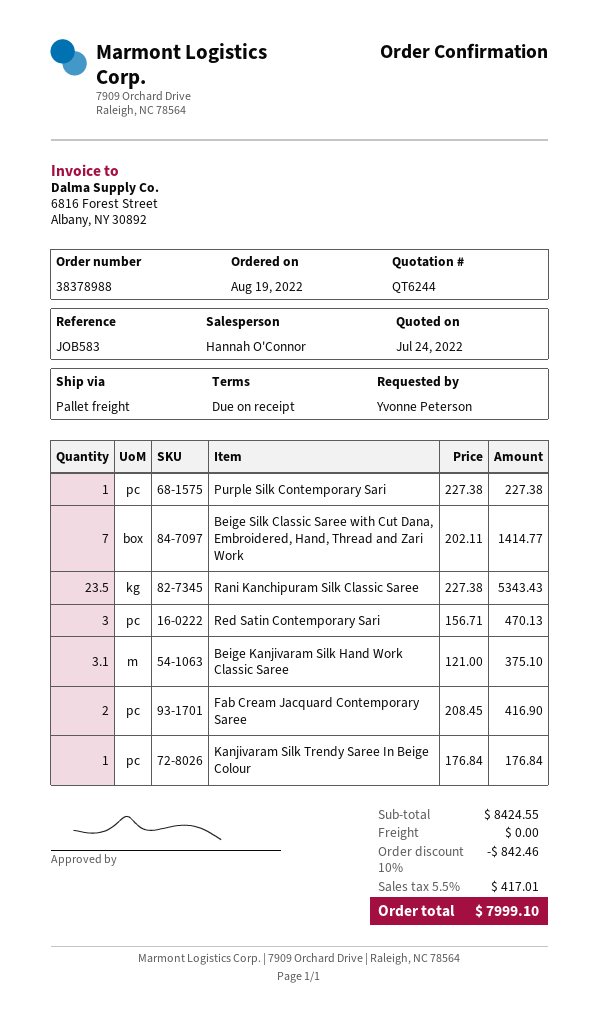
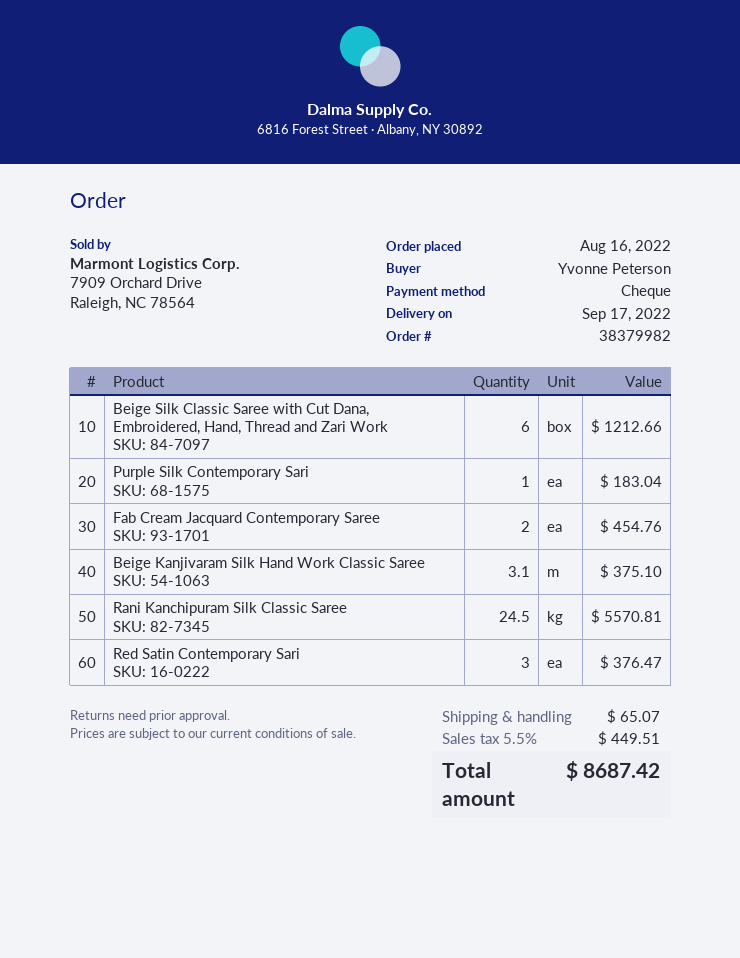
order number: 38378988 -> 38379982
order date: 2022-08-19 -> 2022-08-16
Purple Silk Contemporary Sari: 1 for 227.38 -> 1 for 183.04
Beige Silk Classic Saree with Cut Dana, Embroidered, Hand, Thread and Zari Work: 7 for 1414.77 -> 6 for 1212.66
Rani Kanchipuram Silk Classic Saree: 23.5 for 5343.43 -> 24.5 for 5570.81
Red Satin Contemporary Sari: 3 for 470.13 -> 3 for 376.47
Fab Cream Jacquard Contemporary Saree: 2 for 416.90 -> 2 for 454.76
Kanjivaram Silk Trendy Saree In Beige Colour: 1 for 176.84 -> none
discount: 10% = 842.46 -> none
shipping: 0.00 -> 65.07
tax: 5.5% = 417.01 -> 5.5% = 449.51
total: 7999.10 -> 8687.42

